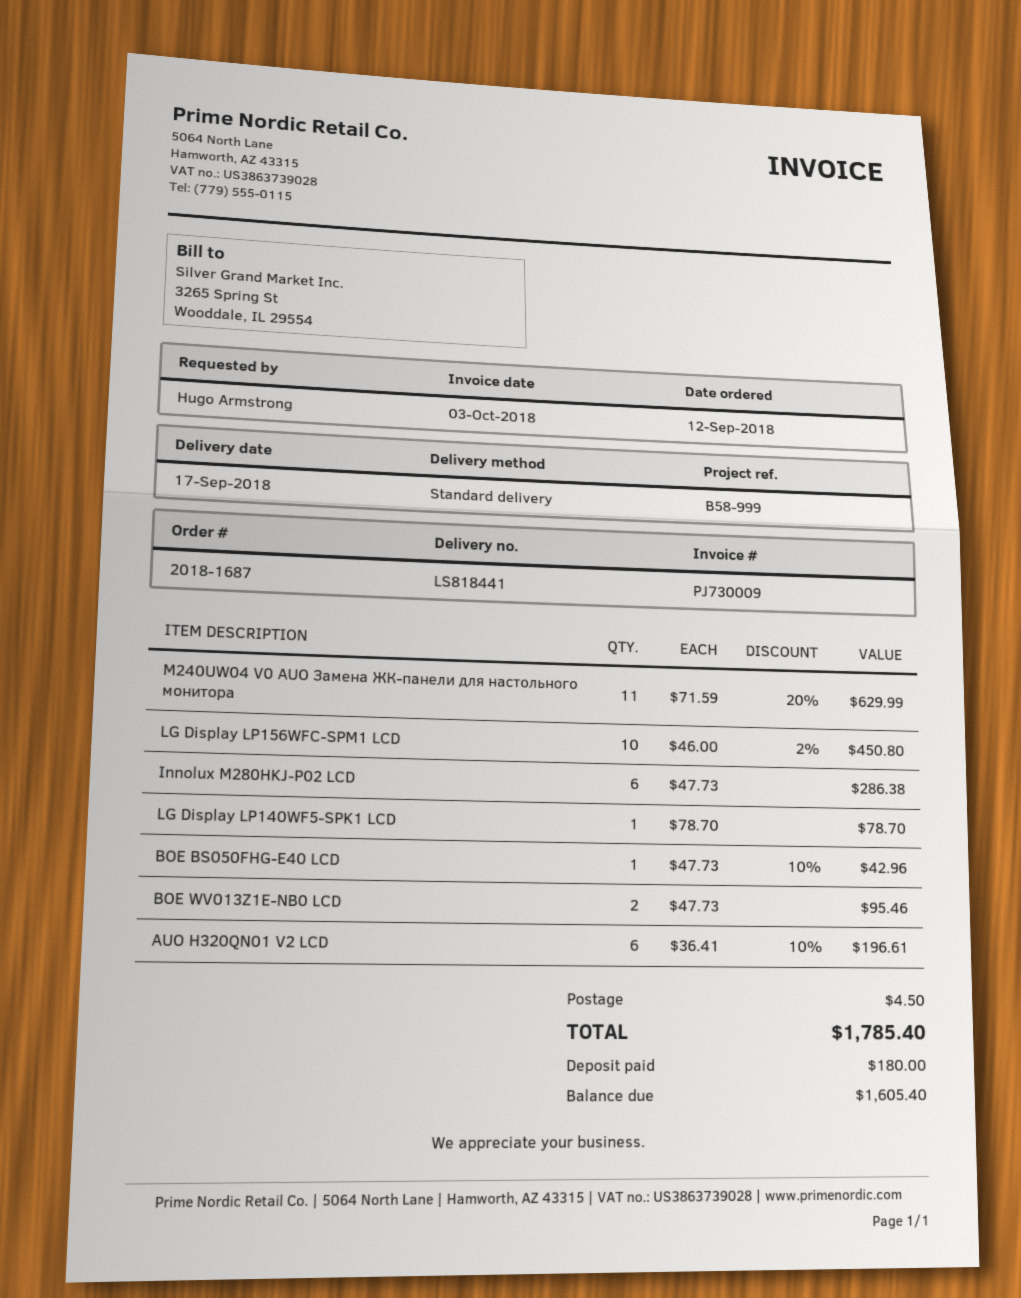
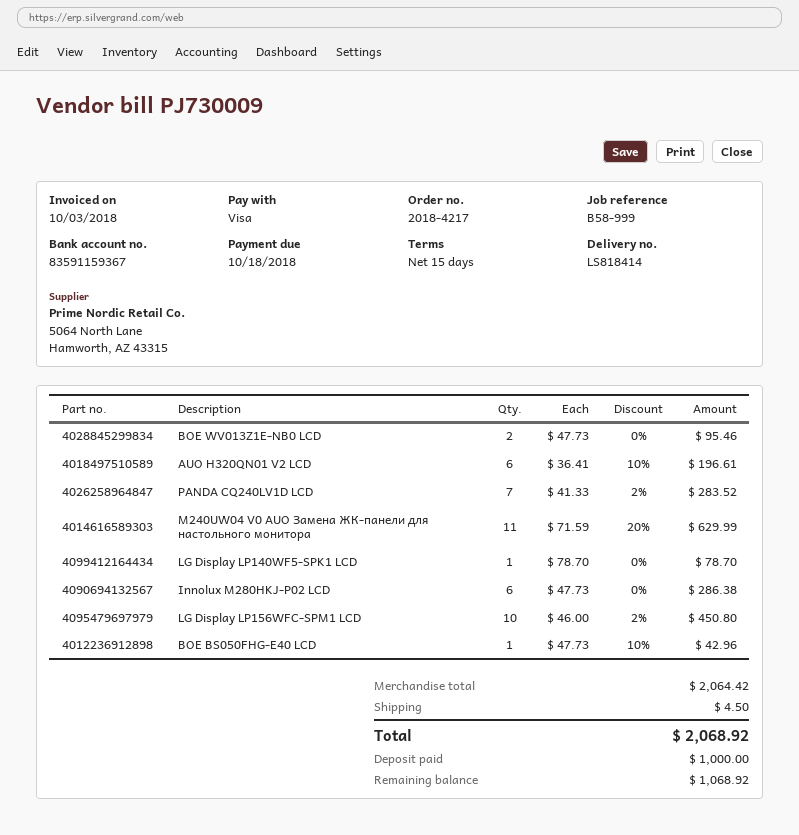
order number: 2018-1687 -> 2018-4217
delivery note number: LS818441 -> LS818414
PANDA CQ240LV1D LCD: none -> 7 x 41.33 - 2% = 283.52
total: 1785.40 -> 2068.92
deposit: 180.00 -> 1000.00
balance: 1605.40 -> 1068.92

